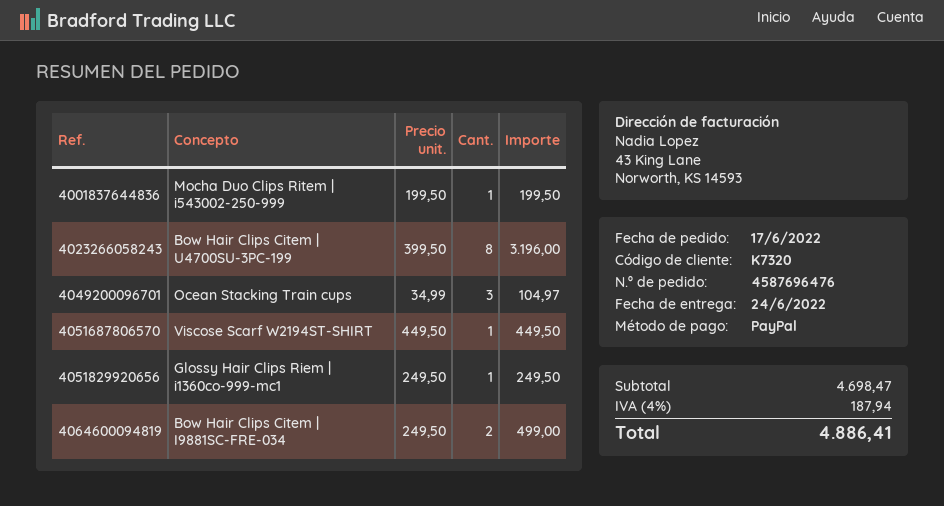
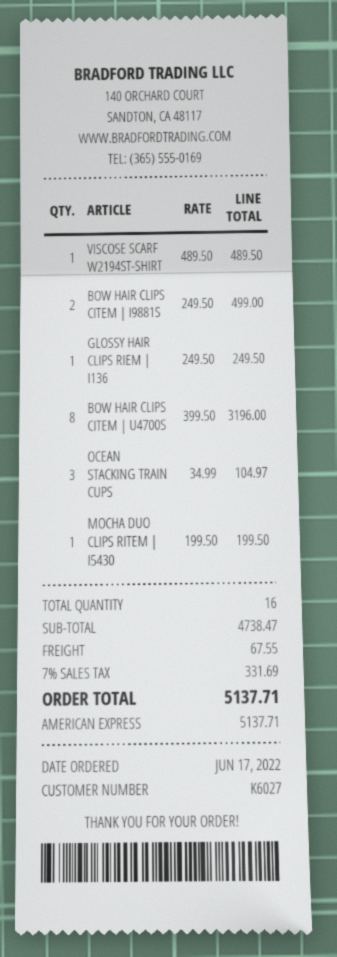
customer number: K7320 -> K6027
payment method: PayPal -> American Express
Viscose Scarf W2194ST-SHIRT: 1 x 449.50 = 449.50 -> 1 x 489.50 = 489.50
subtotal: 4698.47 -> 4738.47
shipping: none -> 67.55
tax: 4% = 187.94 -> 7% = 331.69
total: 4886.41 -> 5137.71

